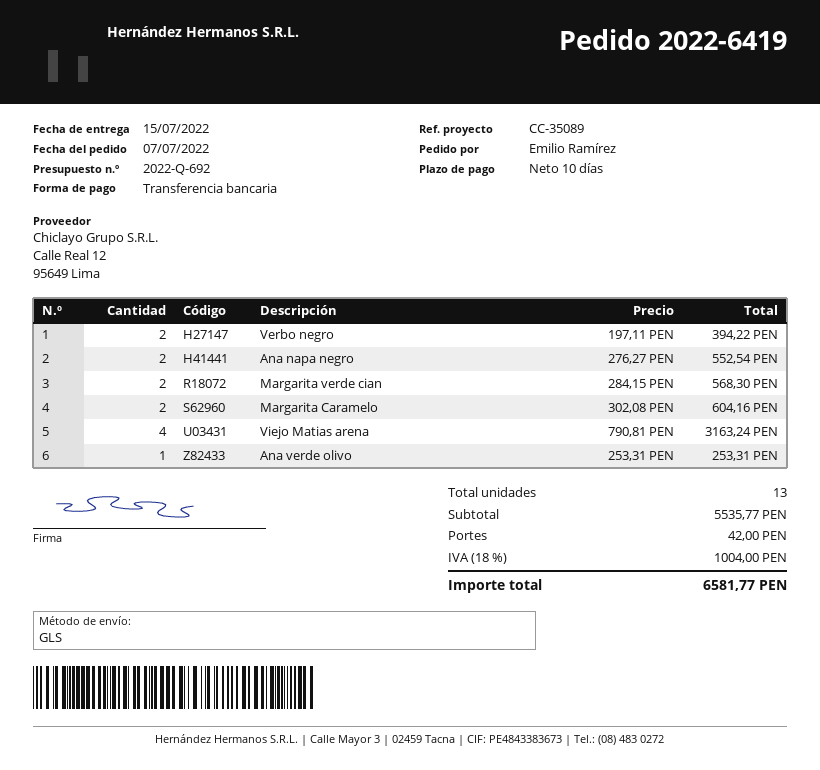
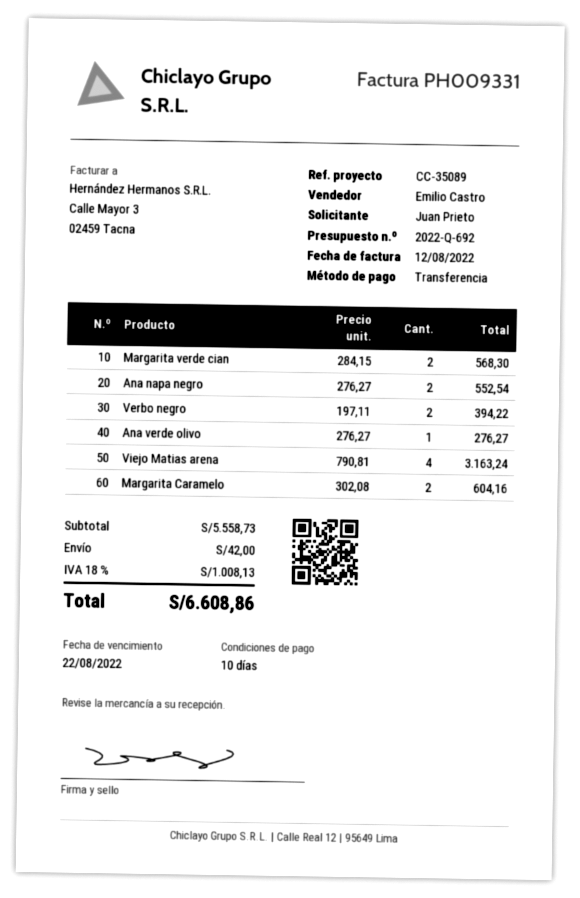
ordered by: Emilio Ramírez -> Juan Prieto
Ana verde olivo: 1 x 253.31 = 253.31 -> 1 x 276.27 = 276.27
subtotal: 5535.77 -> 5558.73
tax: 18% = 1004.00 -> 18% = 1008.13
total: 6581.77 -> 6608.86

